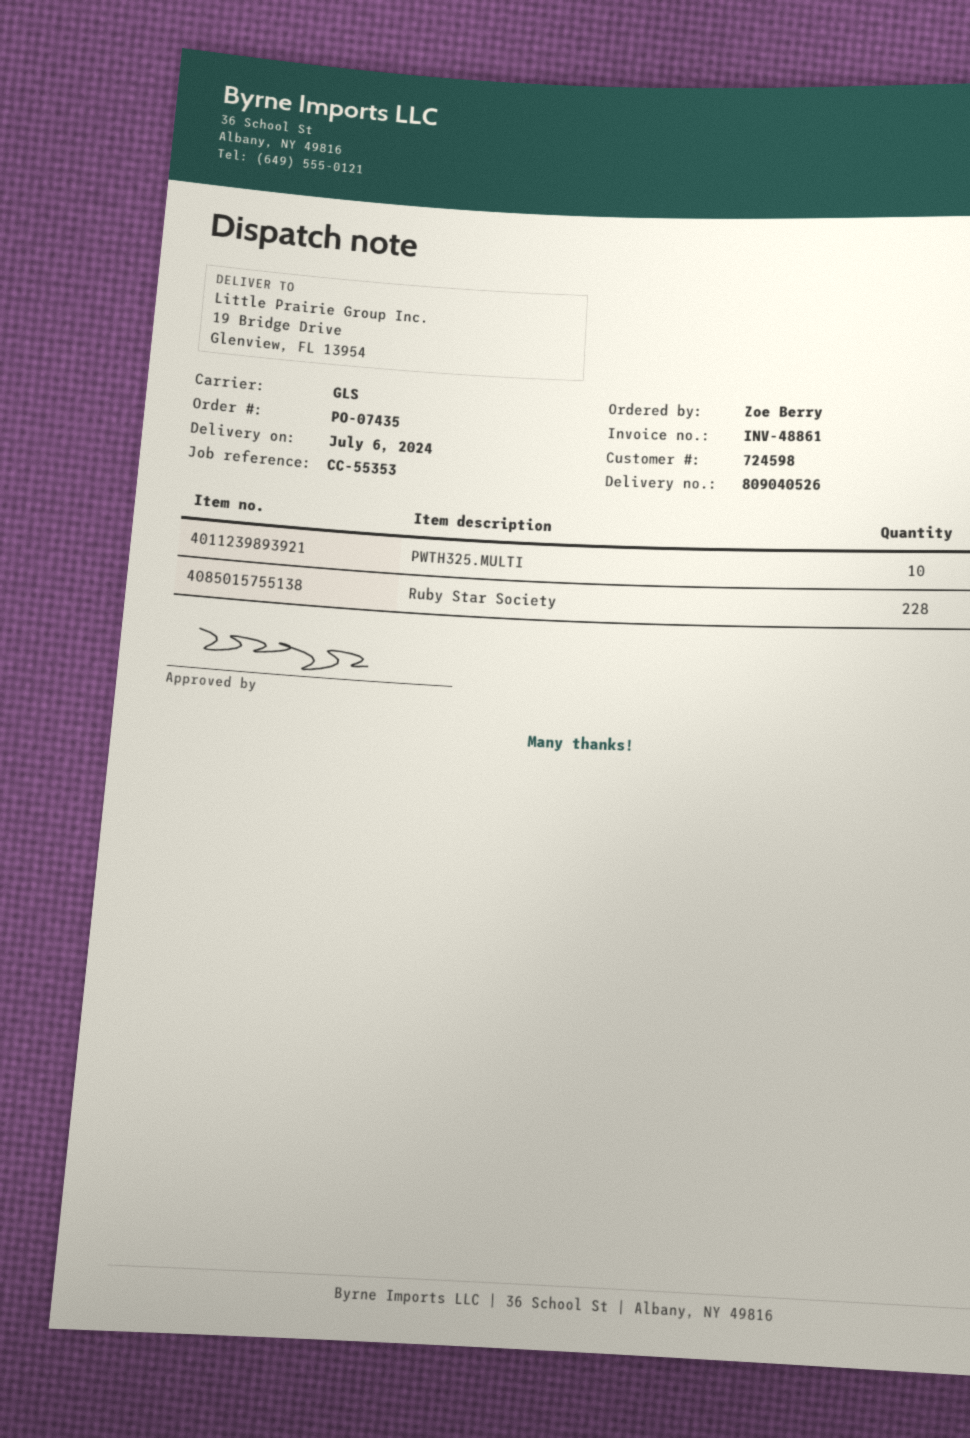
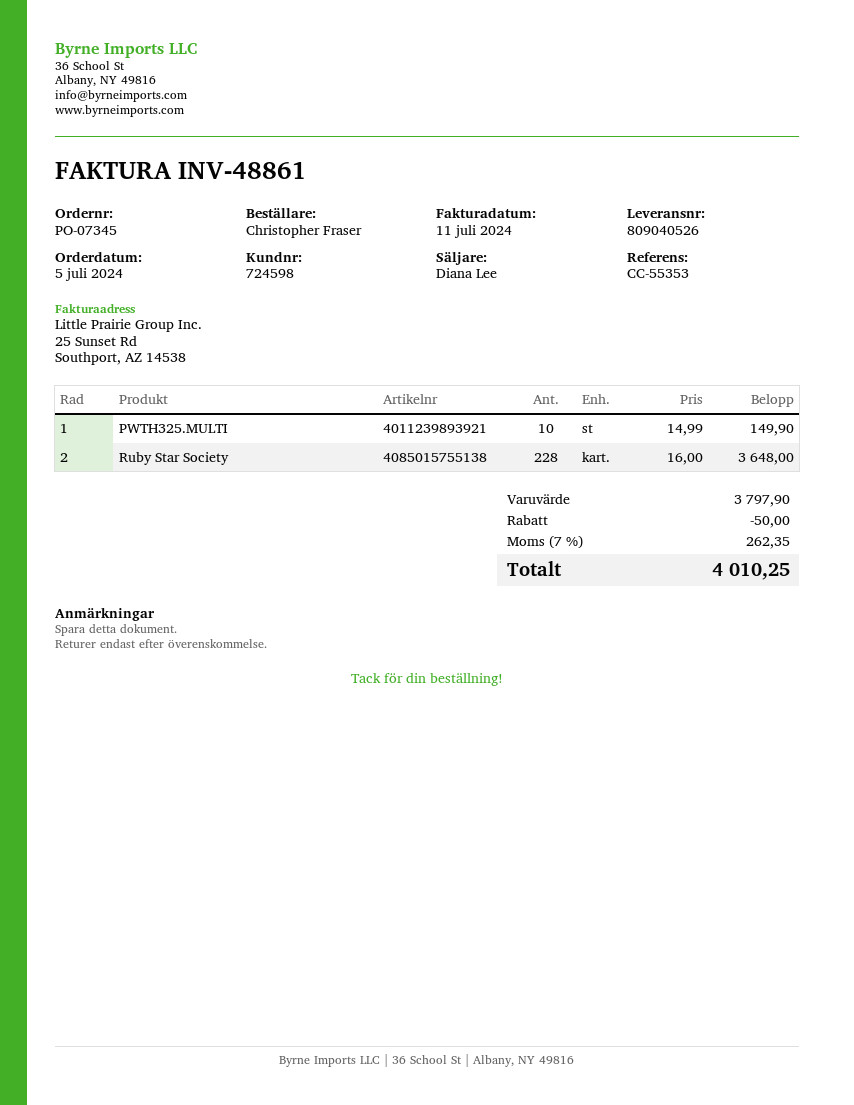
order number: PO-07435 -> PO-07345
ordered by: Zoe Berry -> Christopher Fraser

